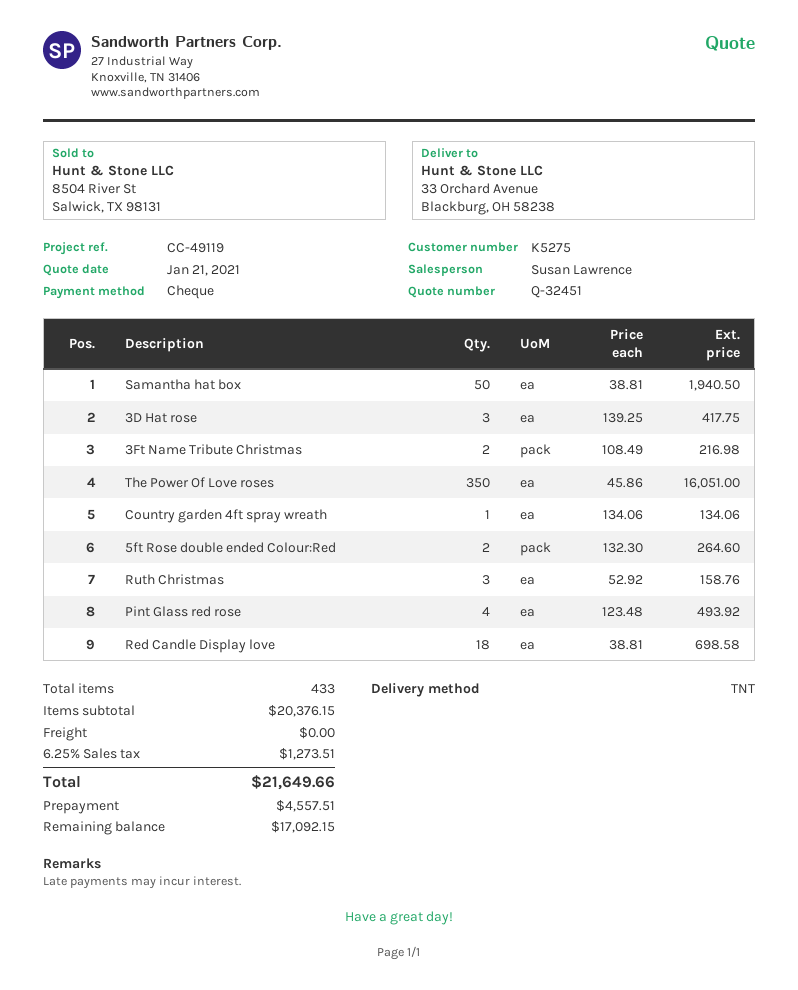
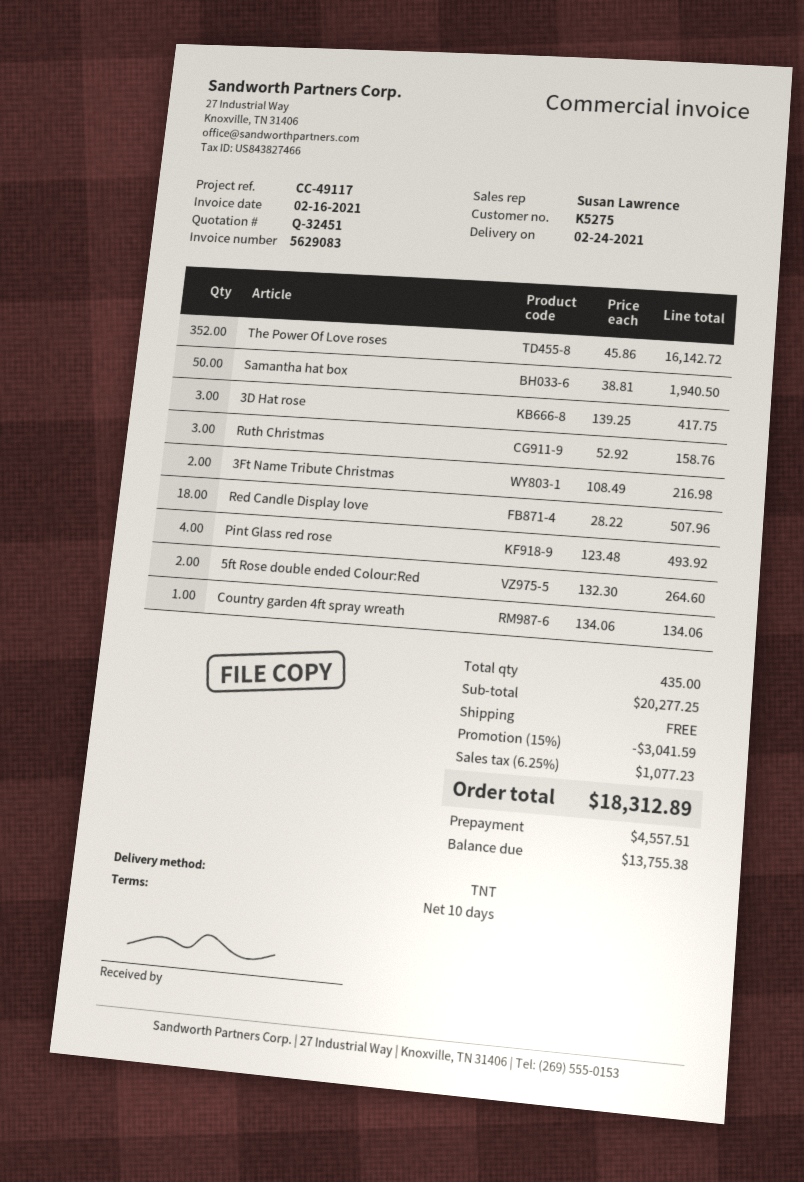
reference: CC-49119 -> CC-49117
The Power Of Love roses: 350 x 45.86 = 16051.00 -> 352 x 45.86 = 16142.72
Red Candle Display love: 18 x 38.81 = 698.58 -> 18 x 28.22 = 507.96
total quantity: 433 -> 435
subtotal: 20376.15 -> 20277.25
discount: none -> 15% = 3041.59
tax: 6.25% = 1273.51 -> 6.25% = 1077.23
total: 21649.66 -> 18312.89
balance: 17092.15 -> 13755.38

